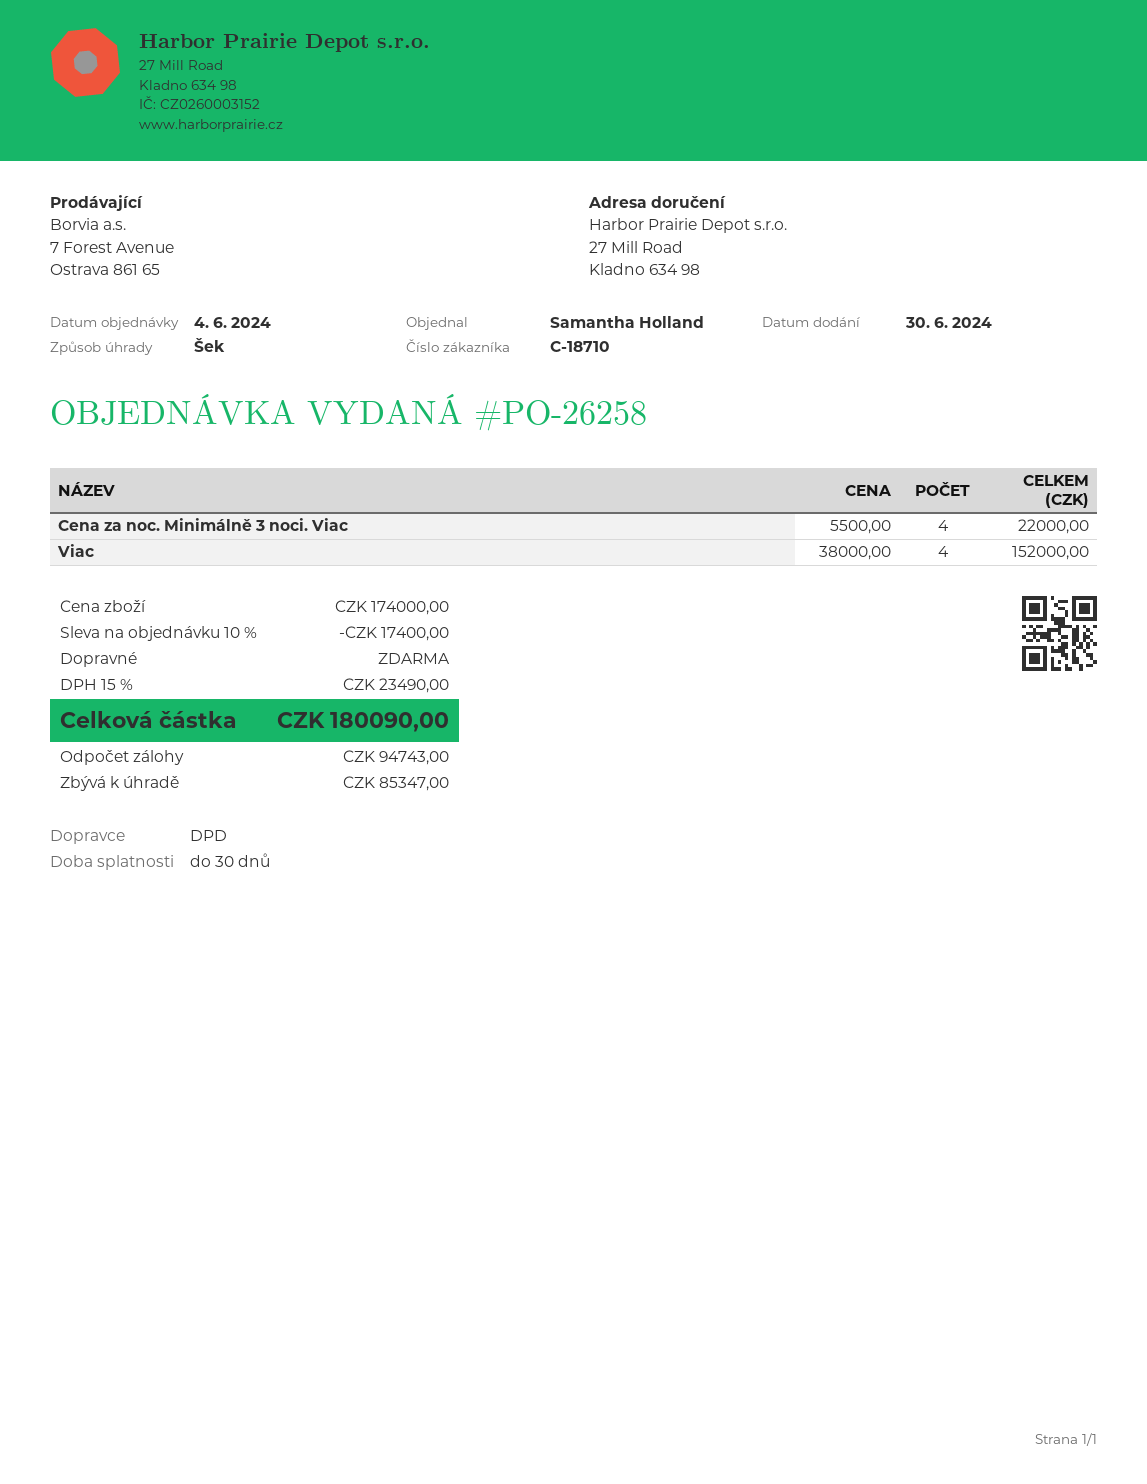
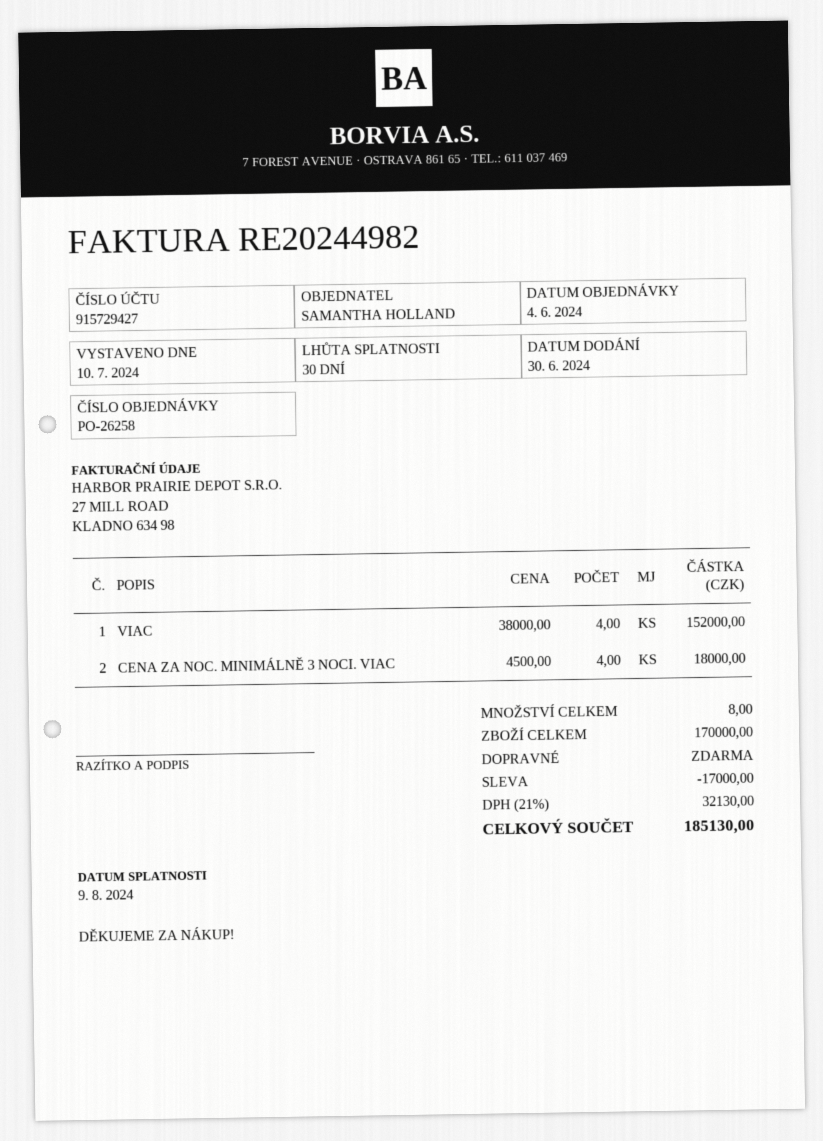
Cena za noc. Minimálně 3 noci. Viac: 4 x 5500.00 = 22000.00 -> 4 x 4500.00 = 18000.00
subtotal: 174000.00 -> 170000.00
discount: 17400.00 -> 17000.00
tax: 15% = 23490.00 -> 21% = 32130.00
total: 180090.00 -> 185130.00

